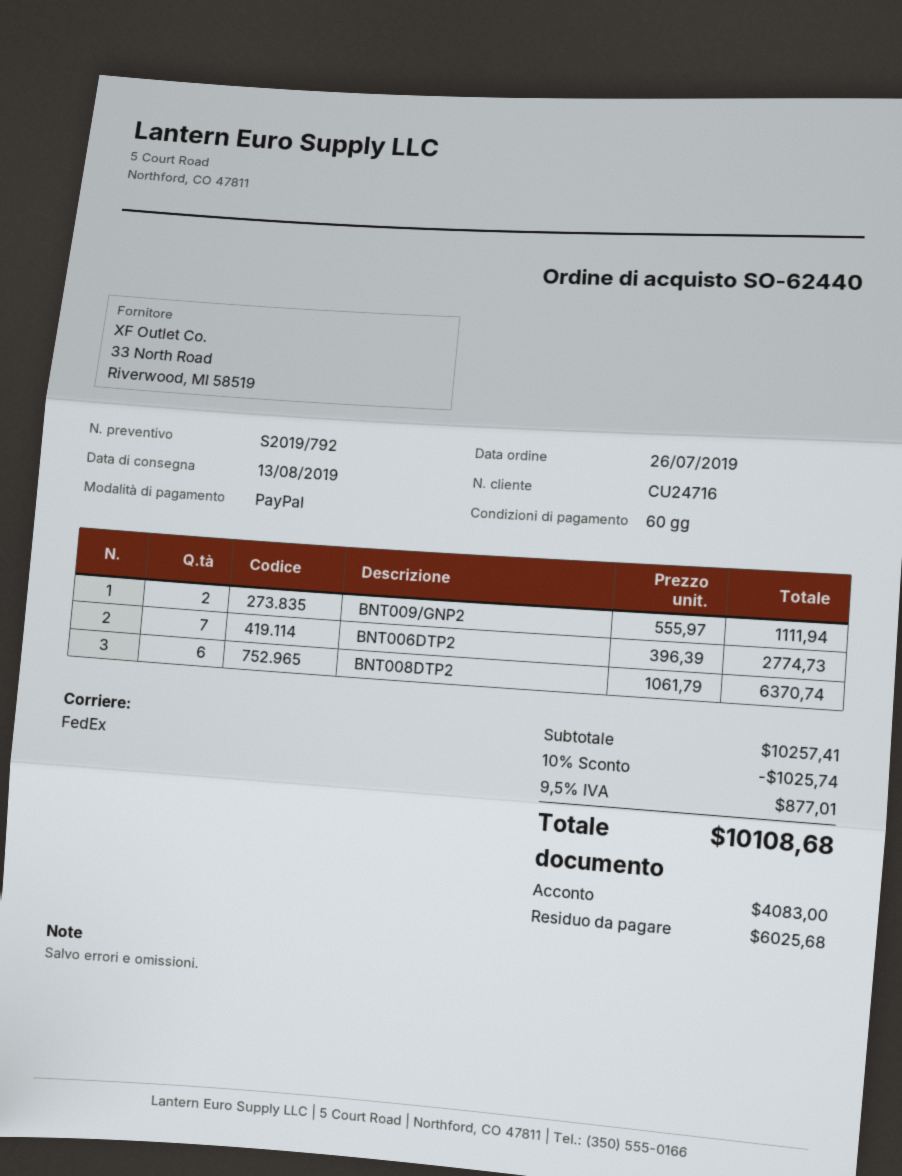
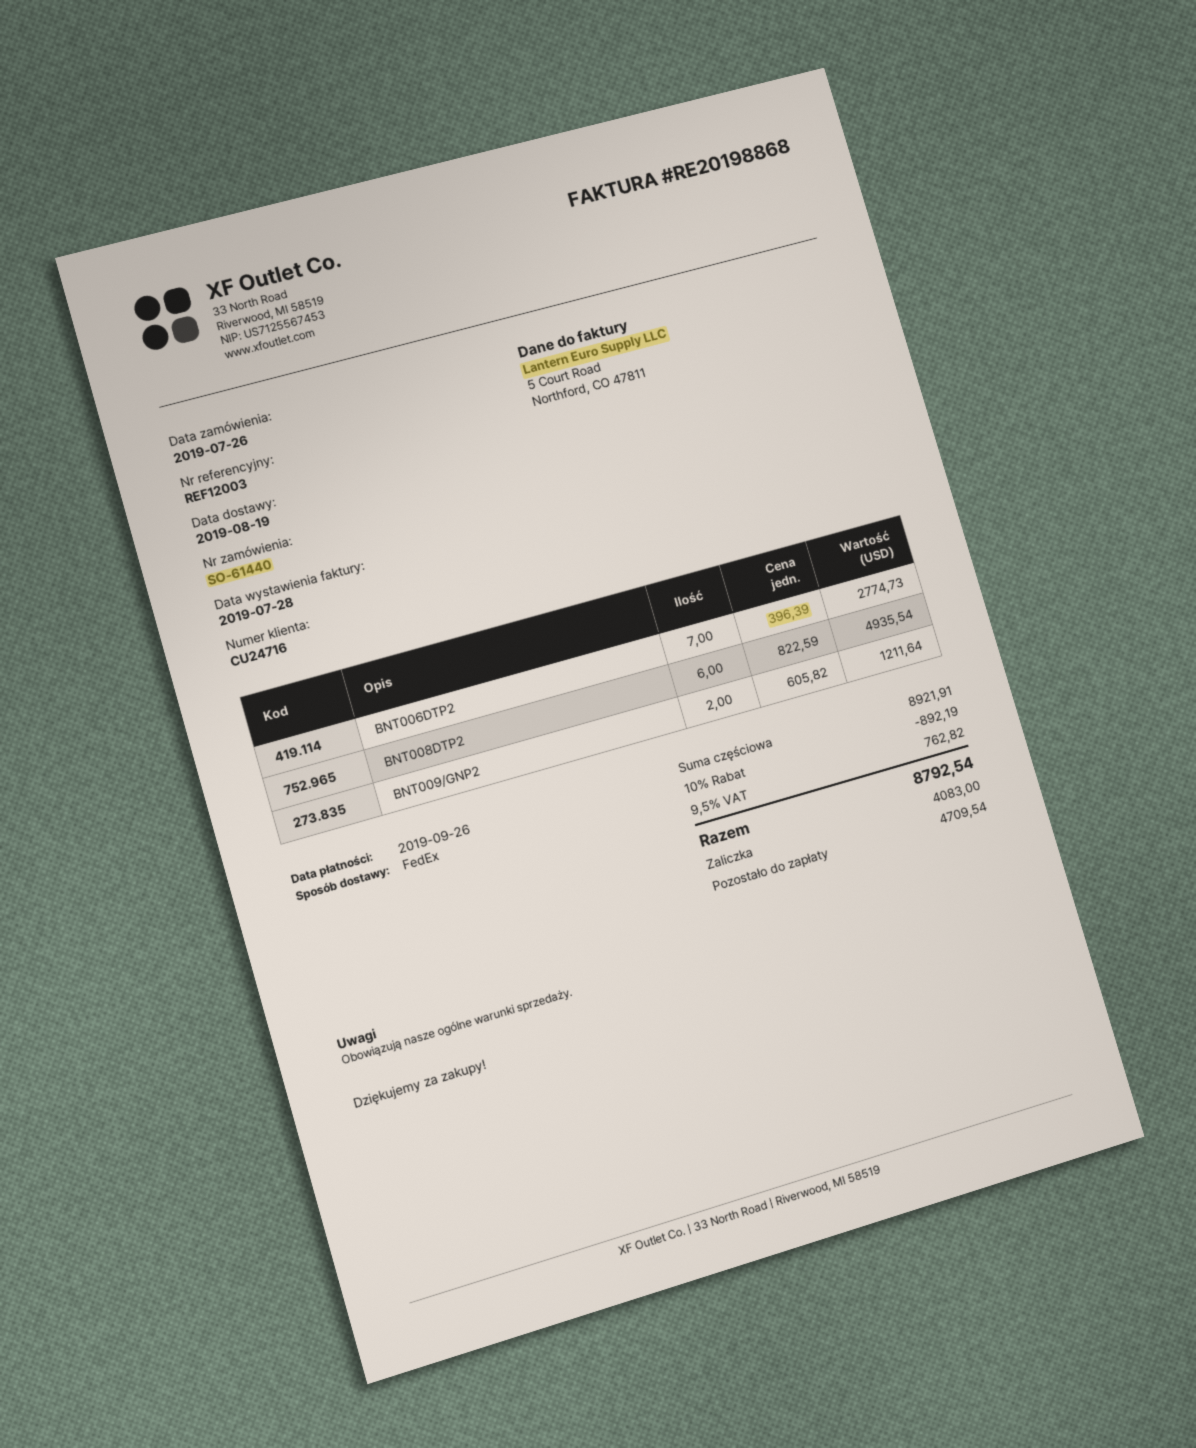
order number: SO-62440 -> SO-61440
delivery date: 2019-08-13 -> 2019-08-19
BNT009/GNP2: 2 x 555.97 = 1111.94 -> 2 x 605.82 = 1211.64
BNT008DTP2: 6 x 1061.79 = 6370.74 -> 6 x 822.59 = 4935.54
subtotal: 10257.41 -> 8921.91
discount: 10% = 1025.74 -> 10% = 892.19
tax: 9.5% = 877.01 -> 9.5% = 762.82
total: 10108.68 -> 8792.54
balance: 6025.68 -> 4709.54

